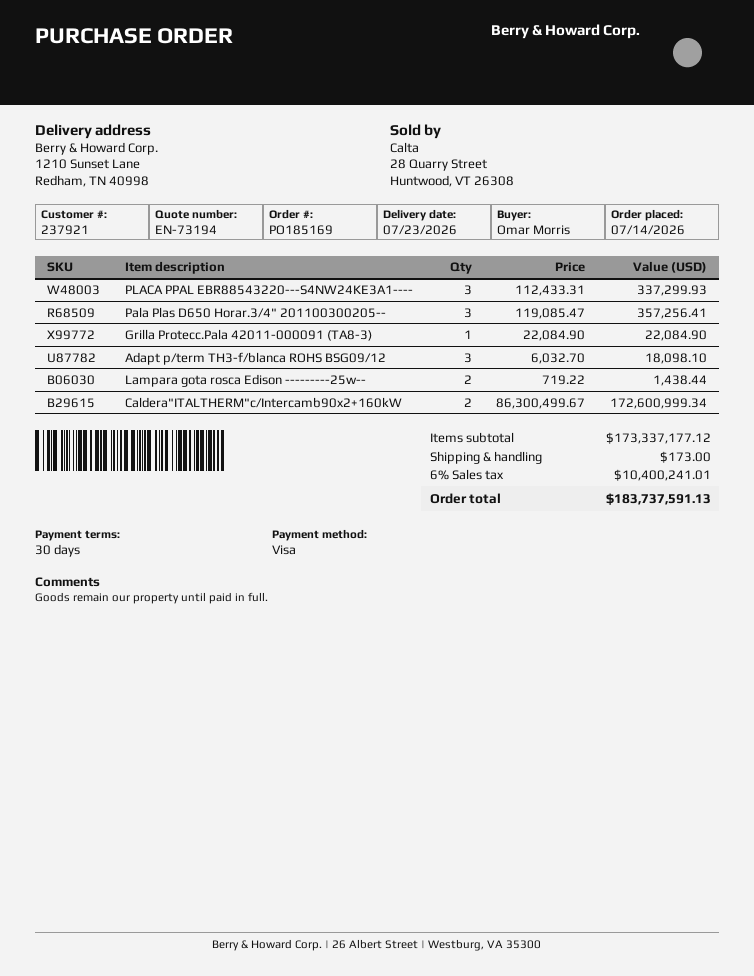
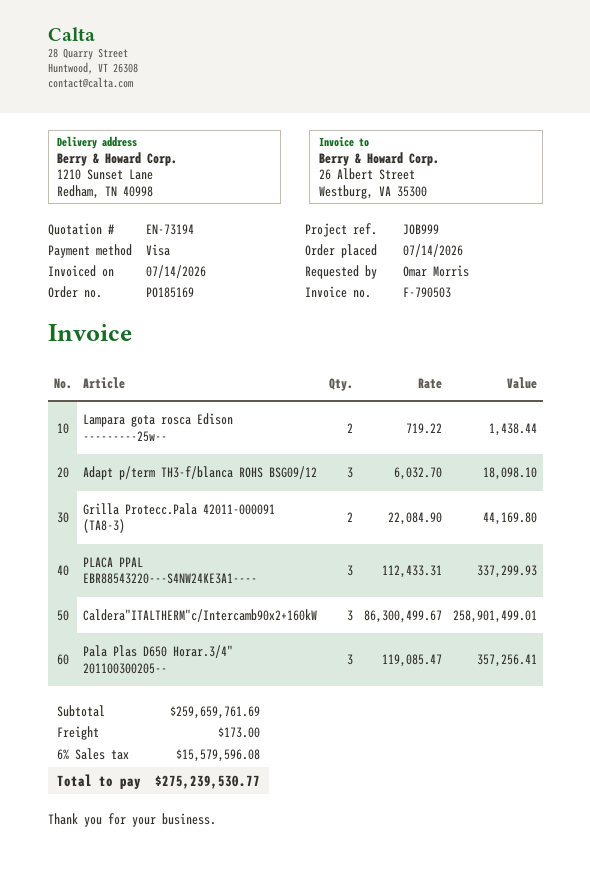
Grilla Protecc.Pala 42011-000091 (TA8-3): 1 x 22084.90 = 22084.90 -> 2 x 22084.90 = 44169.80
Caldera"ITALTHERM"c/Intercamb90x2+160kW: 2 x 86300499.67 = 172600999.34 -> 3 x 86300499.67 = 258901499.01
subtotal: 173337177.12 -> 259659761.69
tax: 6% = 10400241.01 -> 6% = 15579596.08
total: 183737591.13 -> 275239530.77

